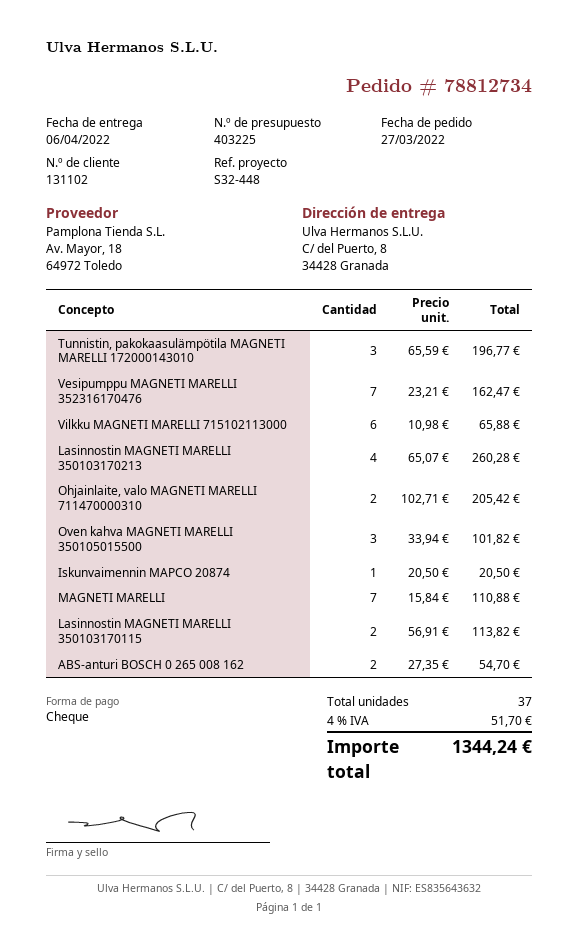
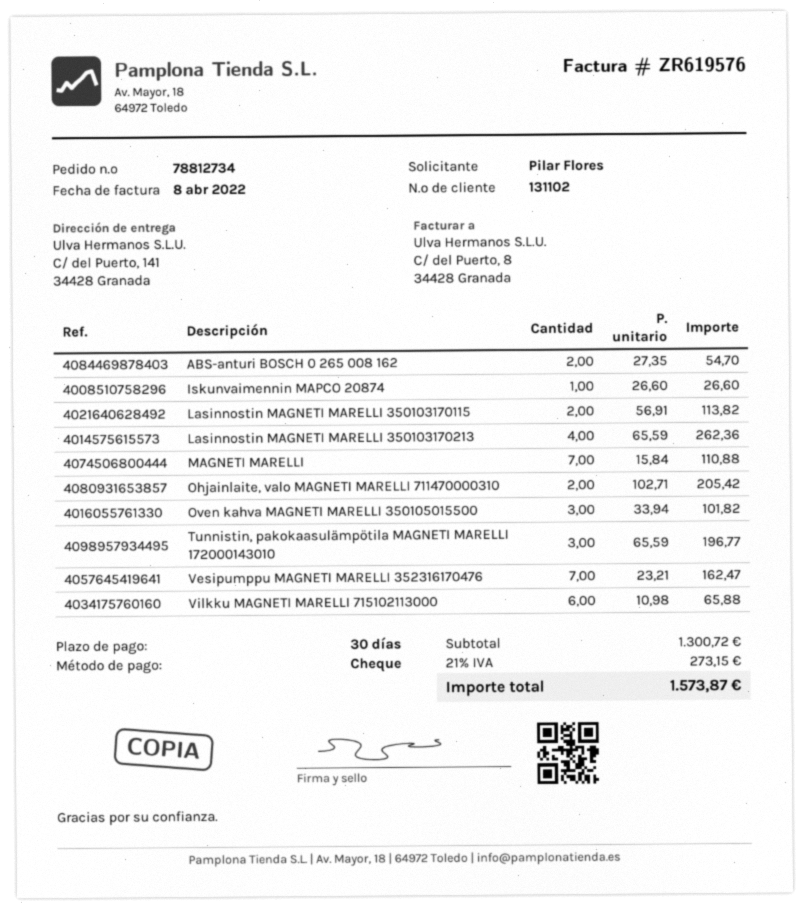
ship to: C/ del Puerto, 8, 34428 Granada -> C/ del Puerto, 141, 34428 Granada
Lasinnostin MAGNETI MARELLI 350103170213: 4 x 65.07 = 260.28 -> 4 x 65.59 = 262.36
Iskunvaimennin MAPCO 20874: 1 x 20.50 = 20.50 -> 1 x 26.60 = 26.60
tax: 4% = 51.70 -> 21% = 273.15
total: 1344.24 -> 1573.87

